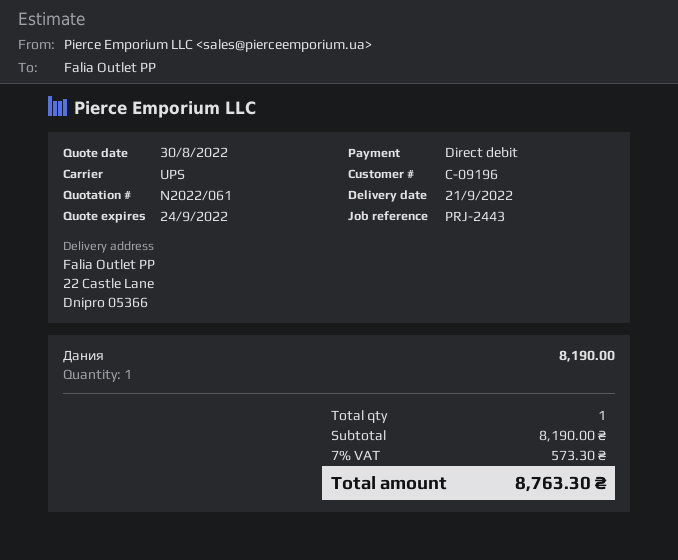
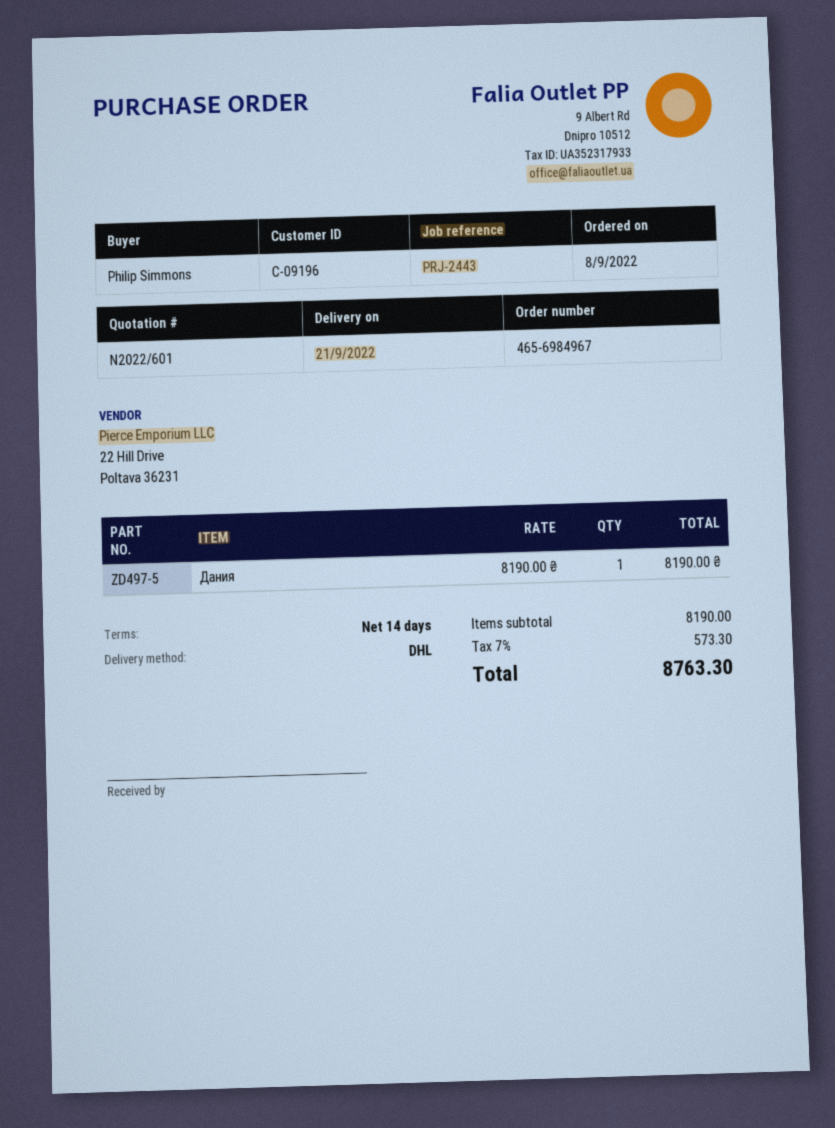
quote number: N2022/061 -> N2022/601
shipping method: UPS -> DHL

